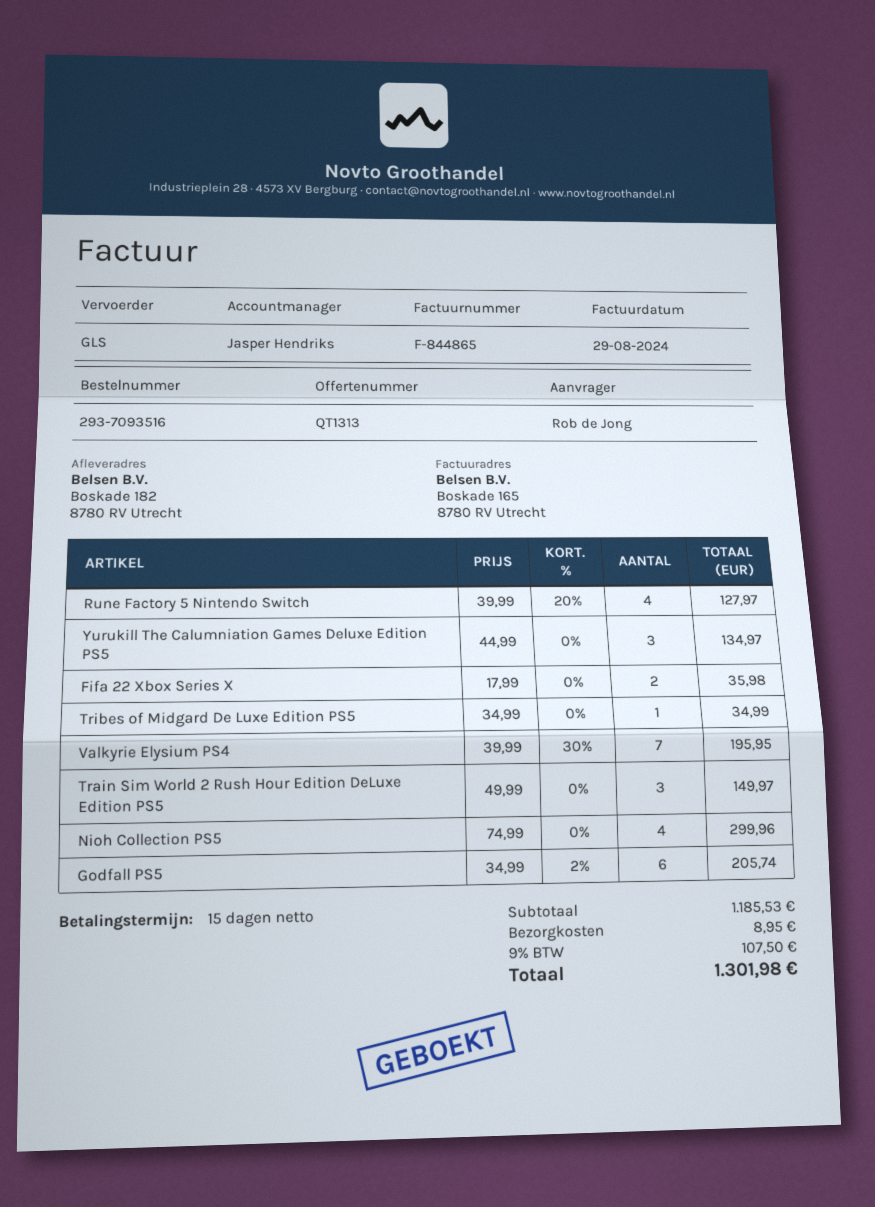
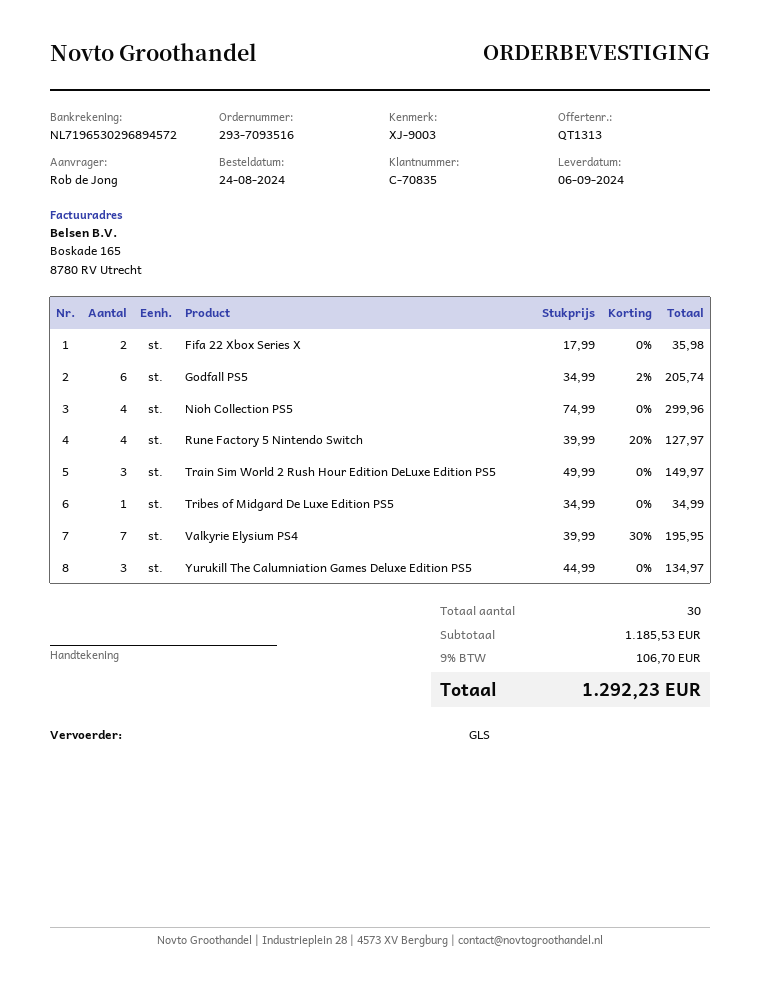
shipping: 8.95 -> none
tax: 9% = 107.50 -> 9% = 106.70
total: 1301.98 -> 1292.23

